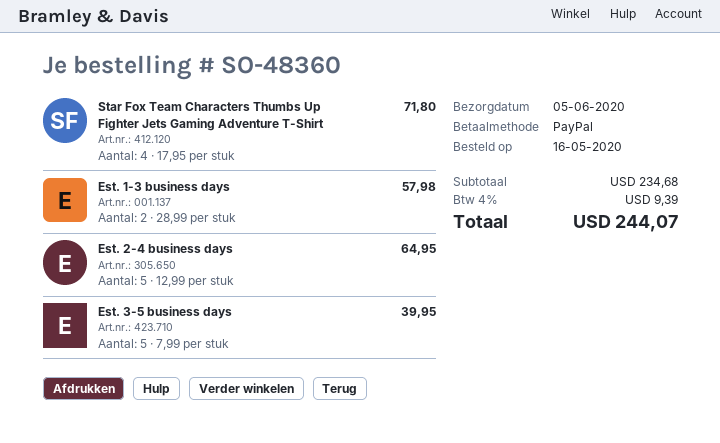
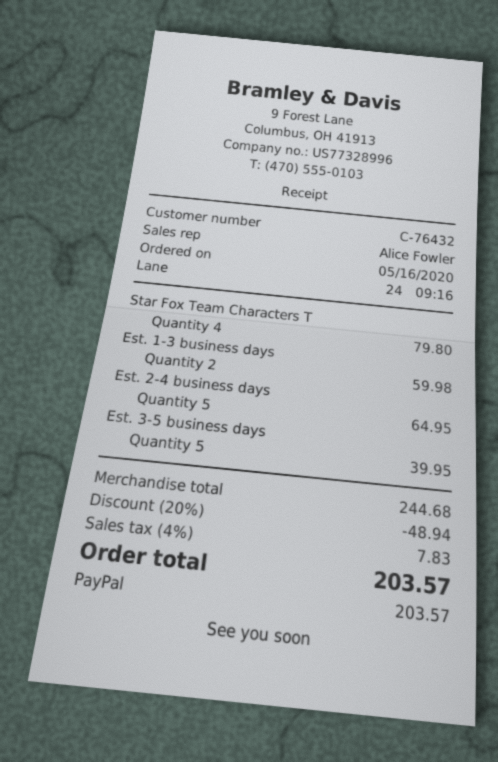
Star Fox Team Characters Thumbs Up Fighter Jets Gaming Adventure T-Shirt: 4 for 71.80 -> 4 for 79.80
Est. 1-3 business days: 2 for 57.98 -> 2 for 59.98
subtotal: 234.68 -> 244.68
discount: none -> 20% = 48.94
tax: 4% = 9.39 -> 4% = 7.83
total: 244.07 -> 203.57

